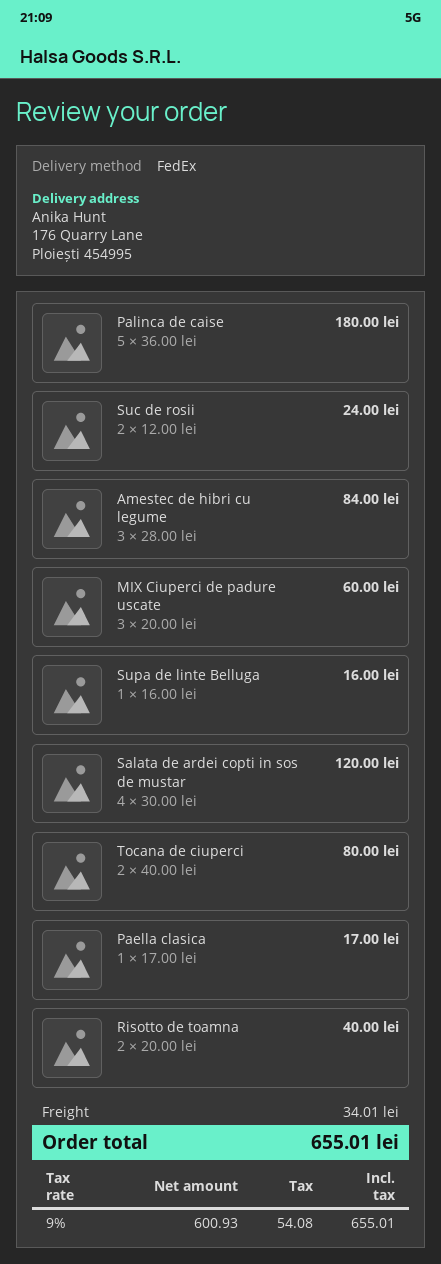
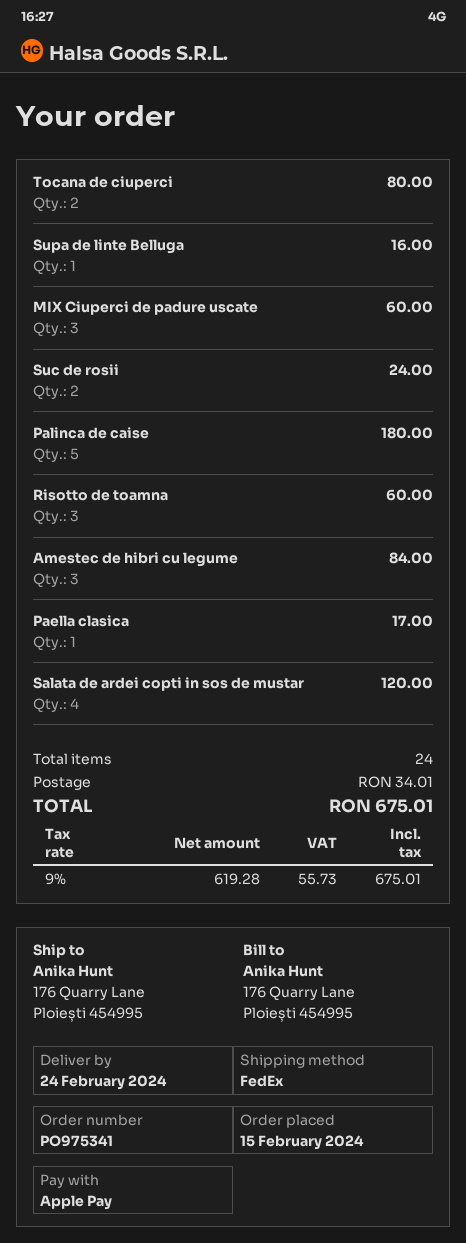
Risotto de toamna: 2 for 40.00 -> 3 for 60.00
net: 600.93 -> 619.28
tax: 9% = 54.08 -> 9% = 55.73
total: 655.01 -> 675.01

